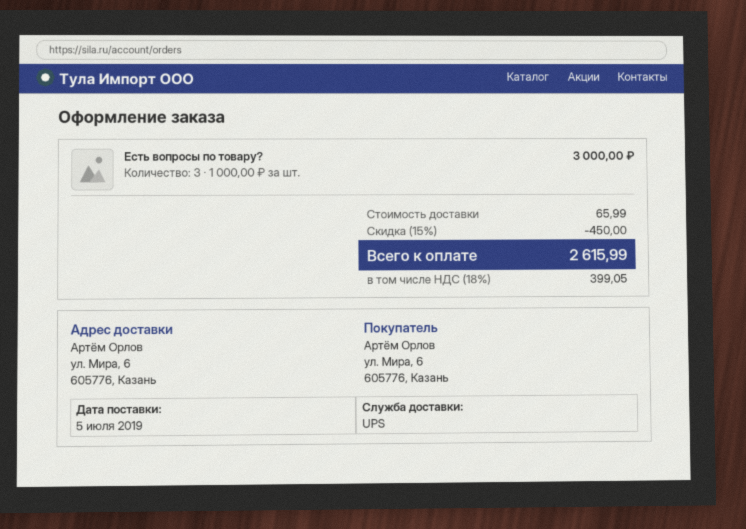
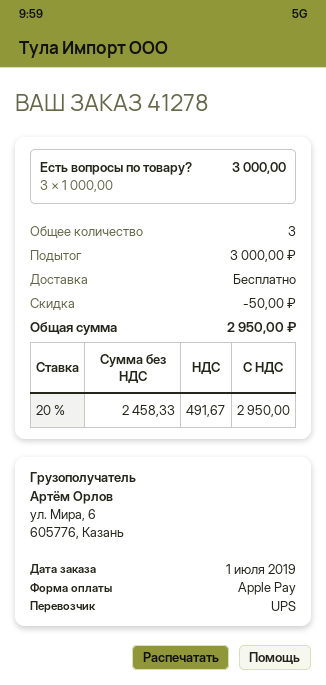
discount: 450.00 -> 50.00
shipping: 65.99 -> 0.00
tax: 18% = 399.05 -> 20% = 491.67
total: 2615.99 -> 2950.00

